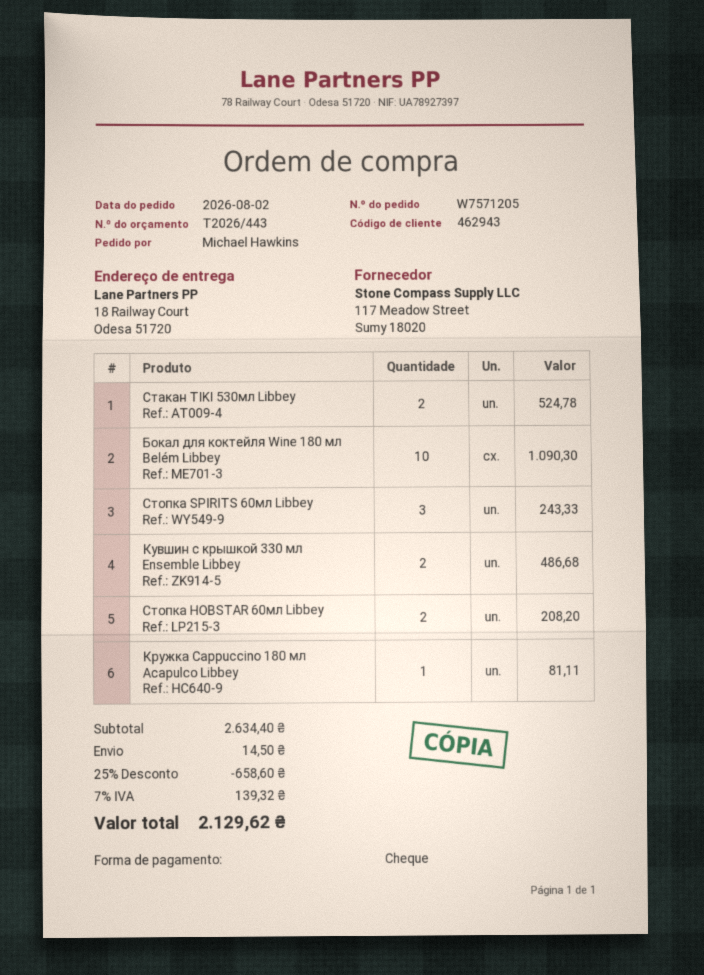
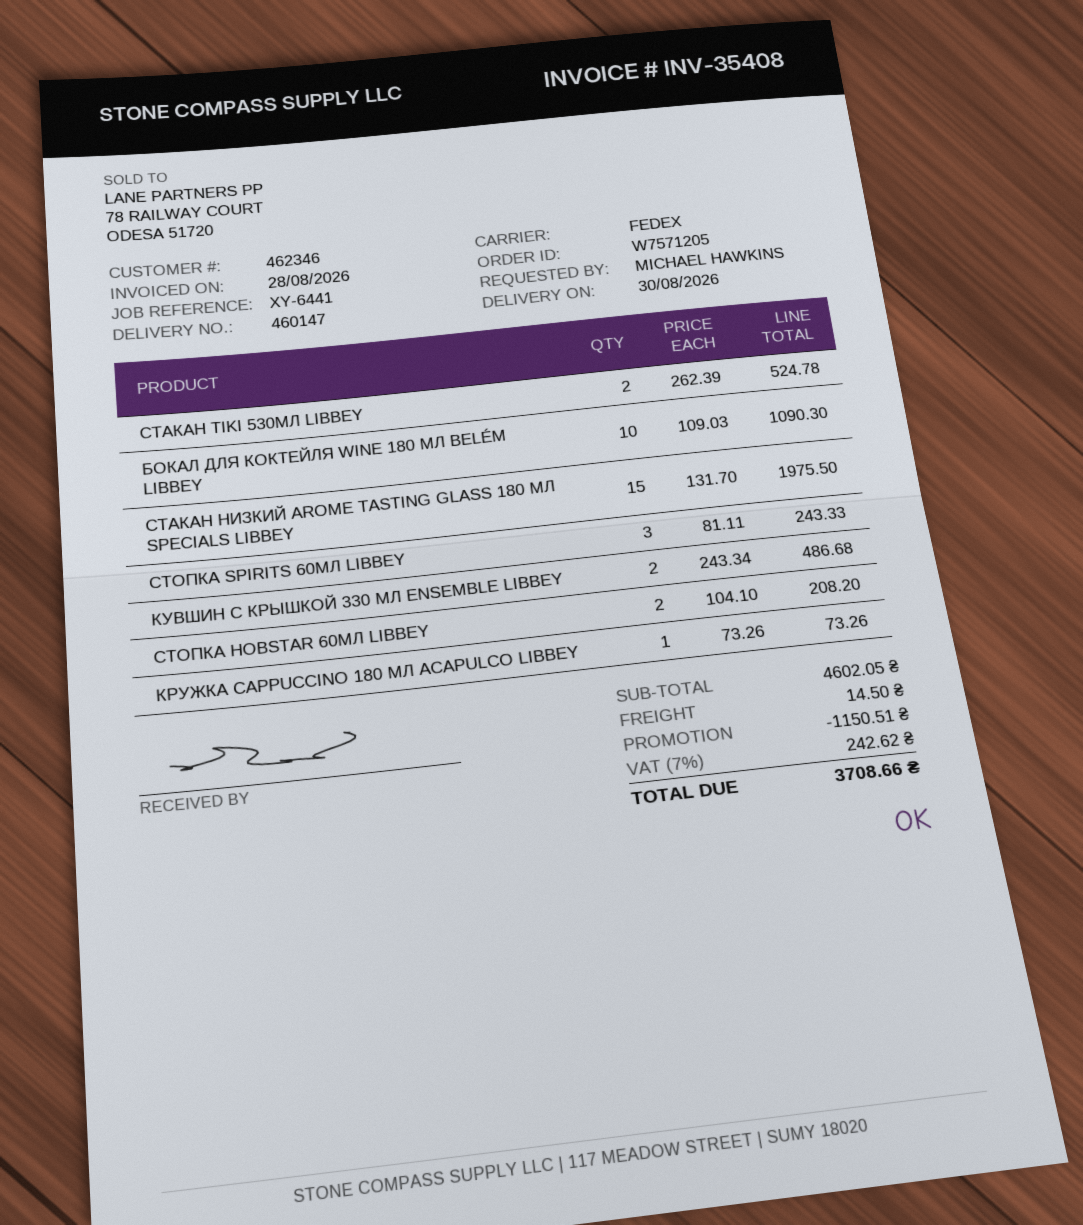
customer number: 462943 -> 462346
Кружка Cappuccino 180 мл Acapulco Libbey: 1 for 81.11 -> 1 for 73.26
СТАКАН НИЗКИЙ AROME TASTING GLASS 180 МЛ SPECIALS LIBBEY: none -> 15 for 1975.50
subtotal: 2634.40 -> 4602.05
discount: 658.60 -> 1150.51
tax: 7% = 139.32 -> 7% = 242.62
total: 2129.62 -> 3708.66

